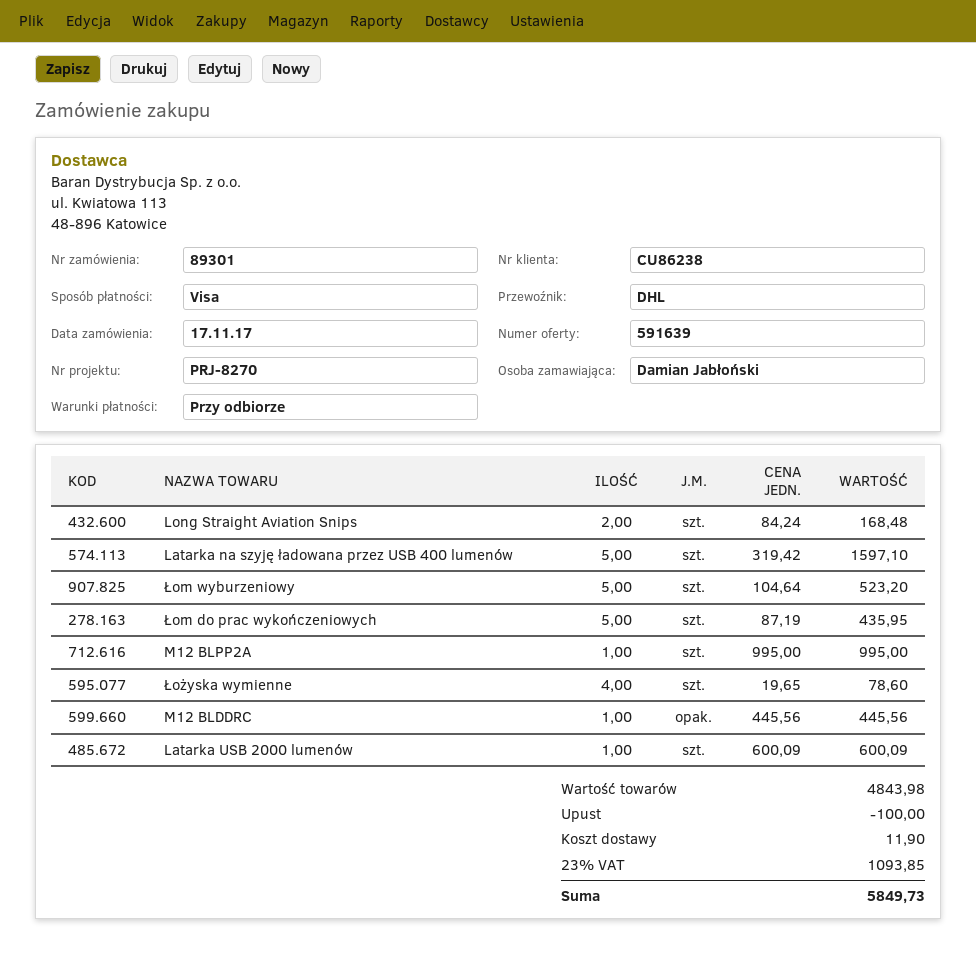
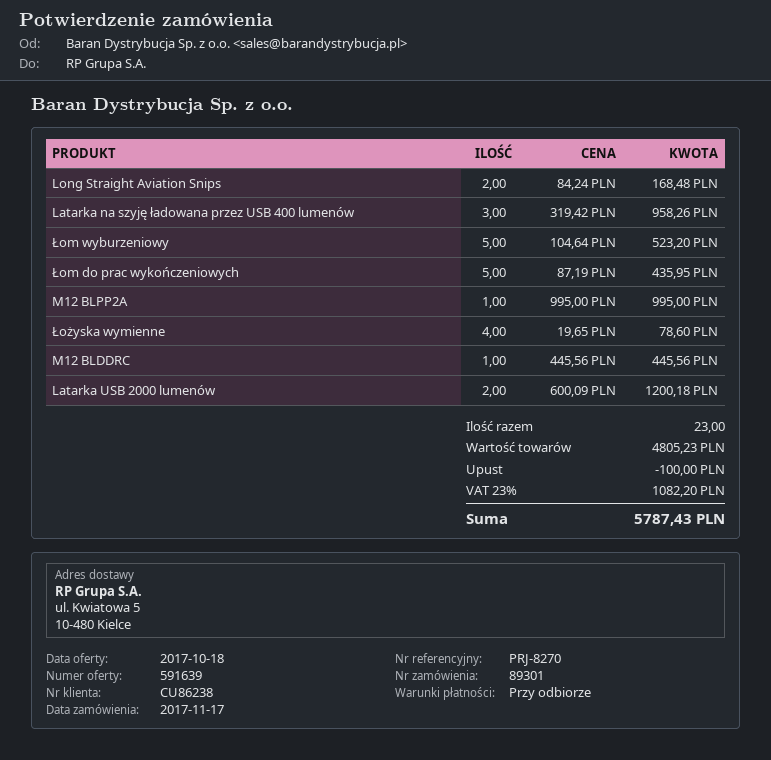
Latarka na szyję ładowana przez USB 400 lumenów: 5 x 319.42 = 1597.10 -> 3 x 319.42 = 958.26
Latarka USB 2000 lumenów: 1 x 600.09 = 600.09 -> 2 x 600.09 = 1200.18
subtotal: 4843.98 -> 4805.23
shipping: 11.90 -> none
tax: 23% = 1093.85 -> 23% = 1082.20
total: 5849.73 -> 5787.43

